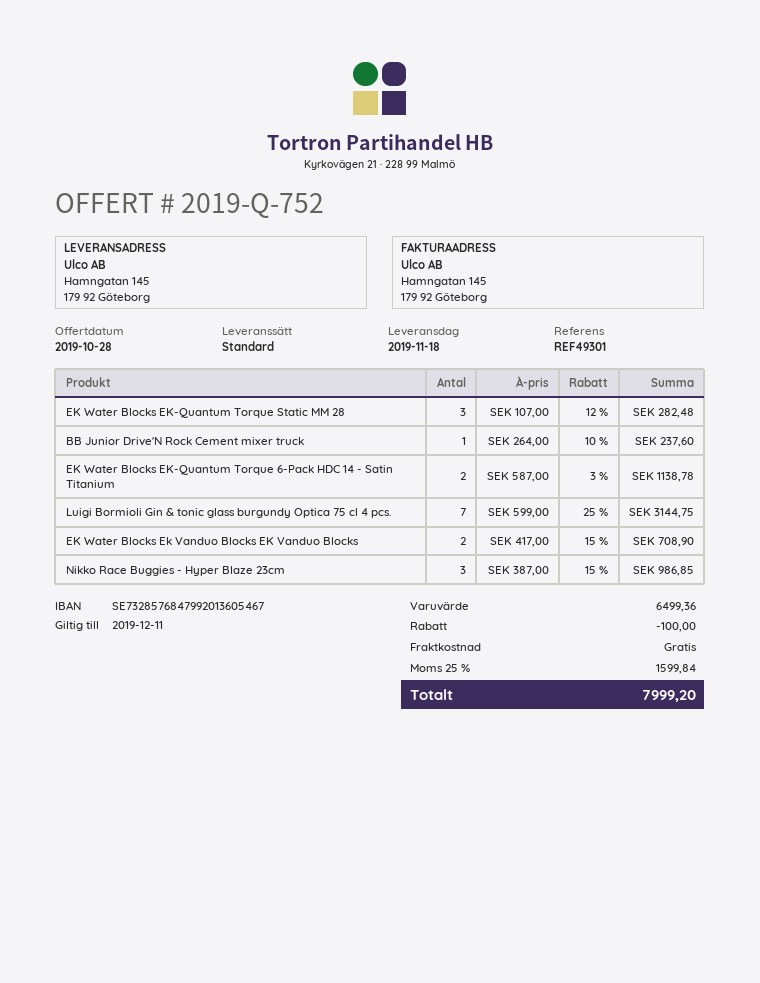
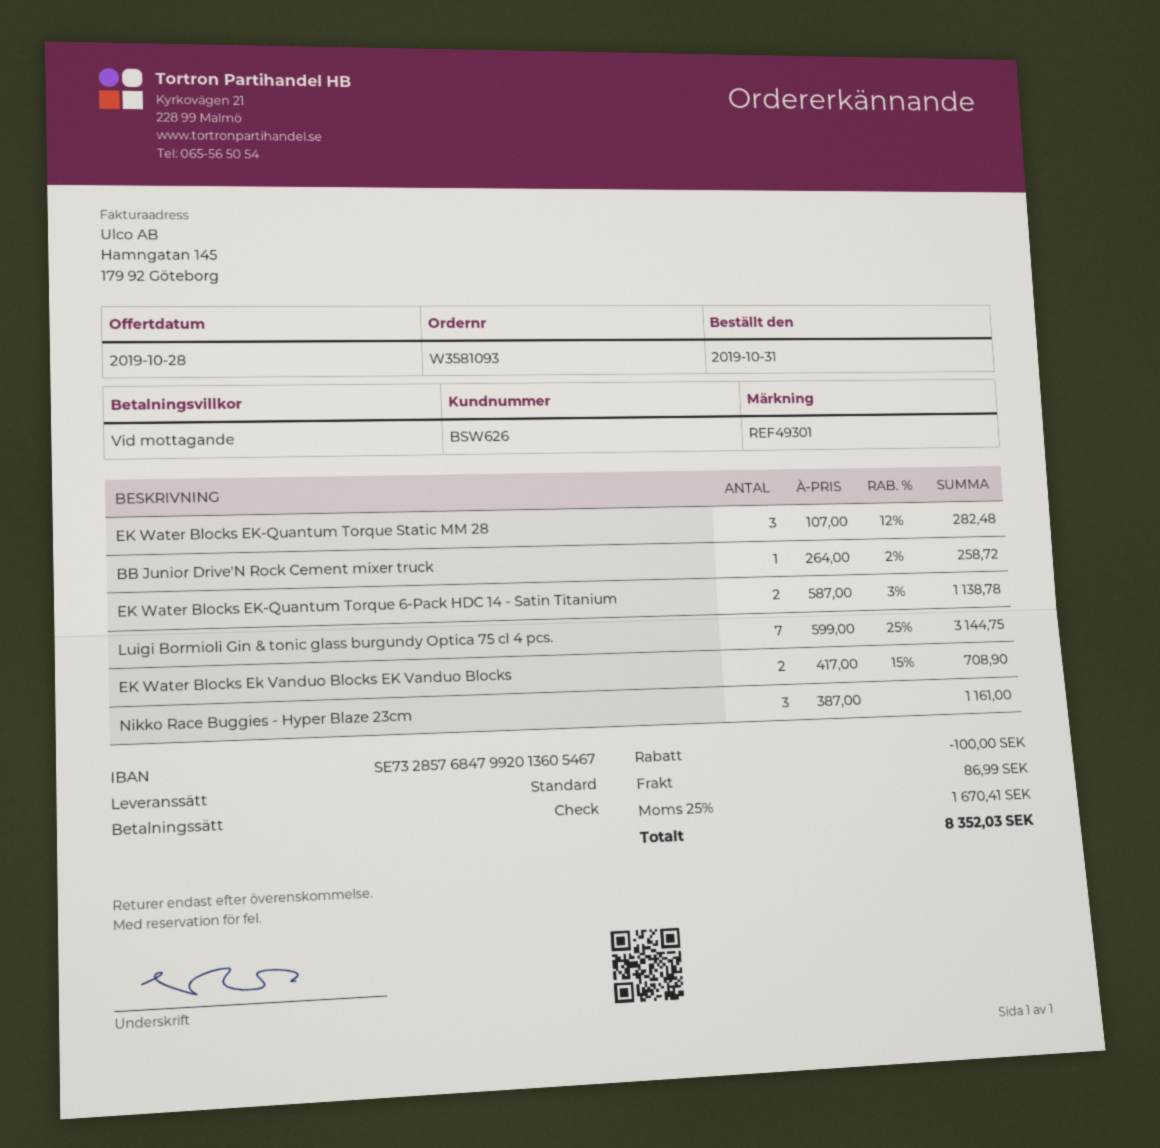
BB Junior Drive'N Rock Cement mixer truck: 1 x 264.00 - 10% = 237.60 -> 1 x 264.00 - 2% = 258.72
Nikko Race Buggies - Hyper Blaze 23cm: 3 x 387.00 - 15% = 986.85 -> 3 x 387.00 = 1161.00
shipping: 0.00 -> 86.99
tax: 25% = 1599.84 -> 25% = 1670.41
total: 7999.20 -> 8352.03

